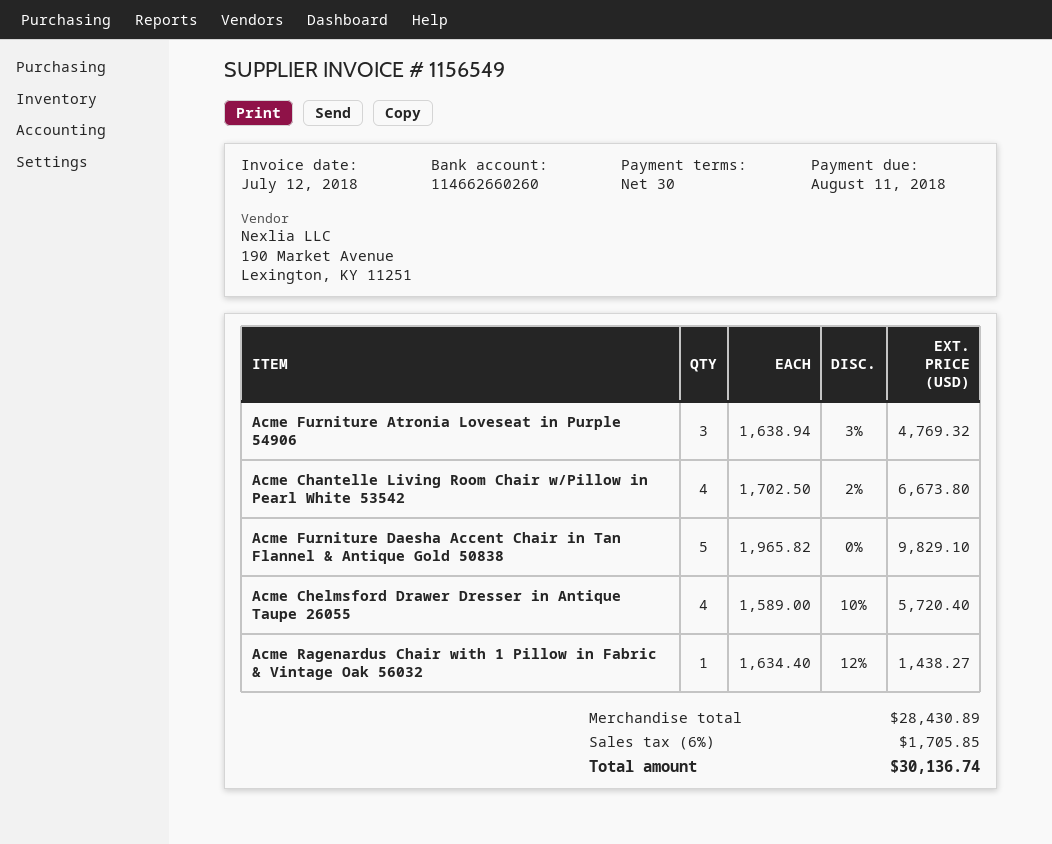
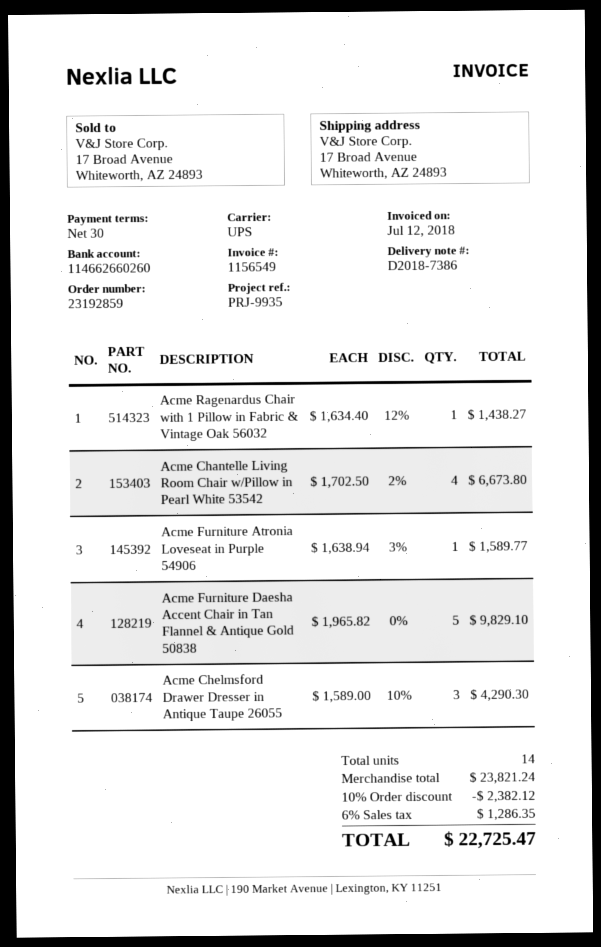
Acme Furniture Atronia Loveseat in Purple 54906: 3 x 1638.94 - 3% = 4769.32 -> 1 x 1638.94 - 3% = 1589.77
Acme Chelmsford Drawer Dresser in Antique Taupe 26055: 4 x 1589.00 - 10% = 5720.40 -> 3 x 1589.00 - 10% = 4290.30
subtotal: 28430.89 -> 23821.24
discount: none -> 10% = 2382.12
tax: 6% = 1705.85 -> 6% = 1286.35
total: 30136.74 -> 22725.47

